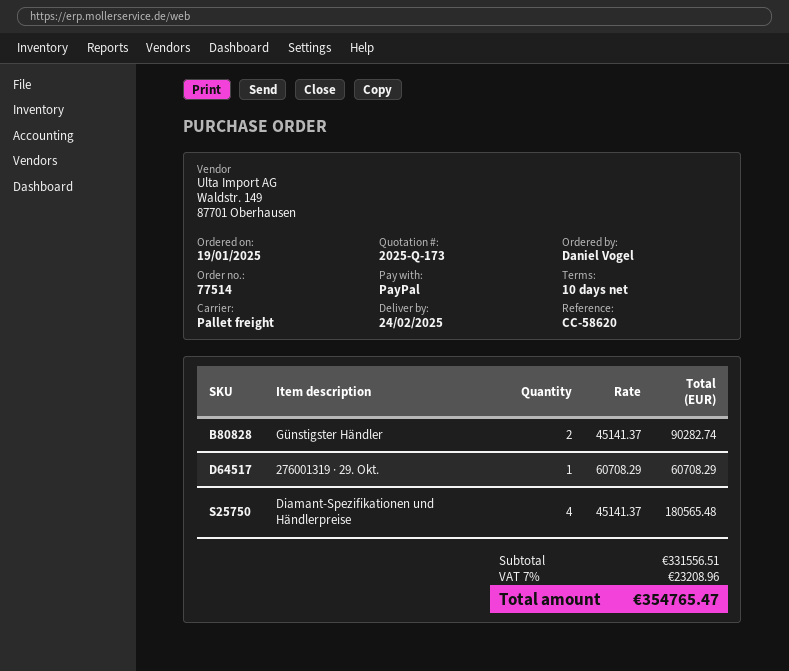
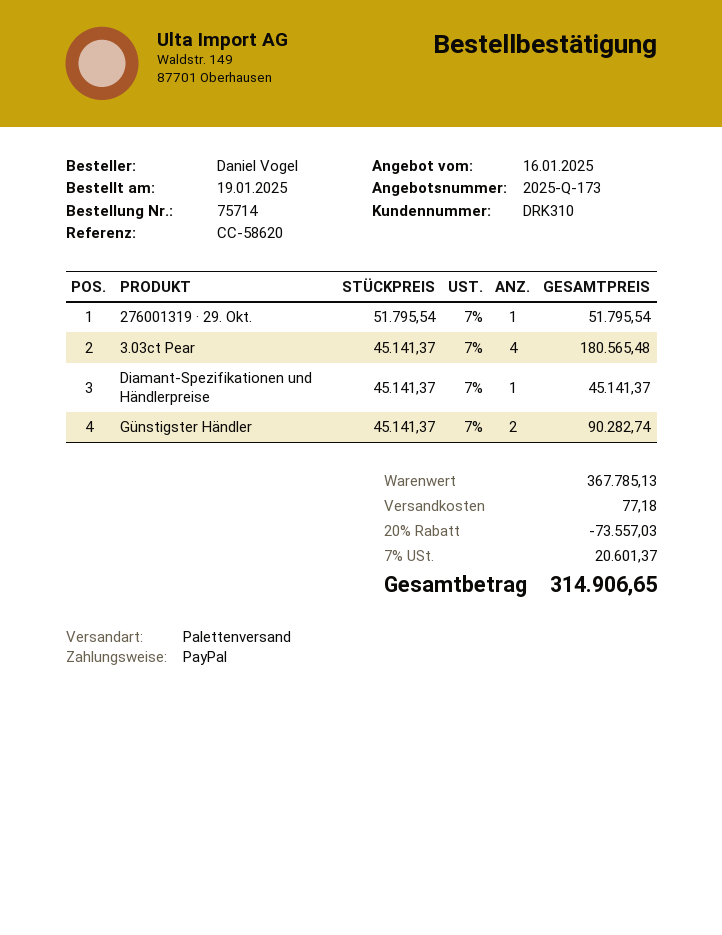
order number: 77514 -> 75714
276001319 · 29. Okt.: 1 x 60708.29 = 60708.29 -> 1 x 51795.54 = 51795.54
Diamant-Spezifikationen und Händlerpreise: 4 x 45141.37 = 180565.48 -> 1 x 45141.37 = 45141.37
3.03ct Pear: none -> 4 x 45141.37 = 180565.48
subtotal: 331556.51 -> 367785.13
discount: none -> 20% = 73557.03
shipping: none -> 77.18
tax: 7% = 23208.96 -> 7% = 20601.37
total: 354765.47 -> 314906.65

